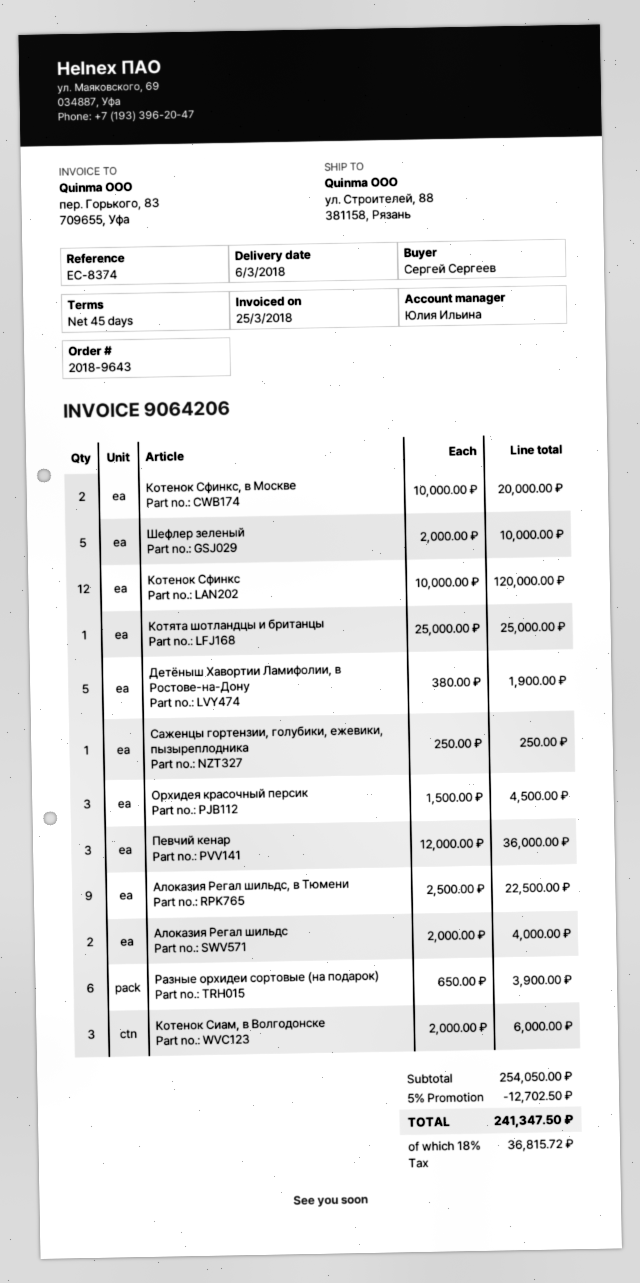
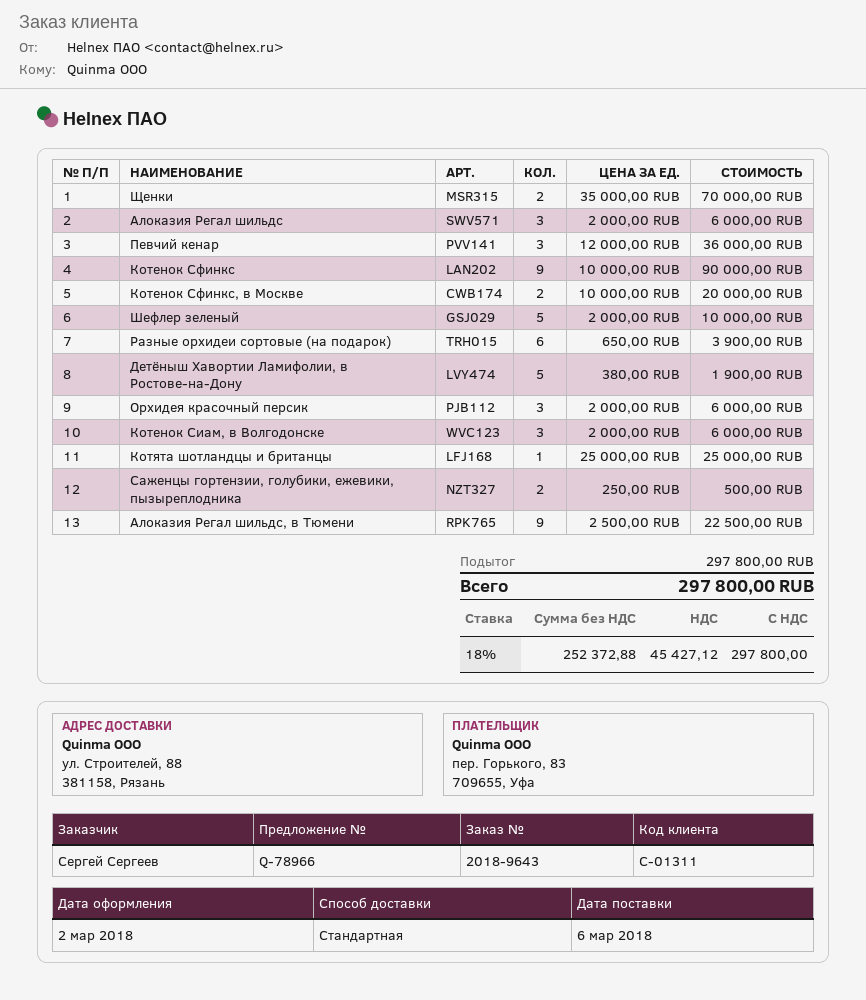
Котенок Сфинкс: 12 x 10000.00 = 120000.00 -> 9 x 10000.00 = 90000.00
Саженцы гортензии, голубики, ежевики, пызыреплодника: 1 x 250.00 = 250.00 -> 2 x 250.00 = 500.00
Орхидея красочный персик: 3 x 1500.00 = 4500.00 -> 3 x 2000.00 = 6000.00
Алоказия Регал шильдс: 2 x 2000.00 = 4000.00 -> 3 x 2000.00 = 6000.00
Щенки: none -> 2 x 35000.00 = 70000.00
subtotal: 254050.00 -> 297800.00
discount: 5% = 12702.50 -> none
tax: 18% = 36815.72 -> 18% = 45427.12
total: 241347.50 -> 297800.00

